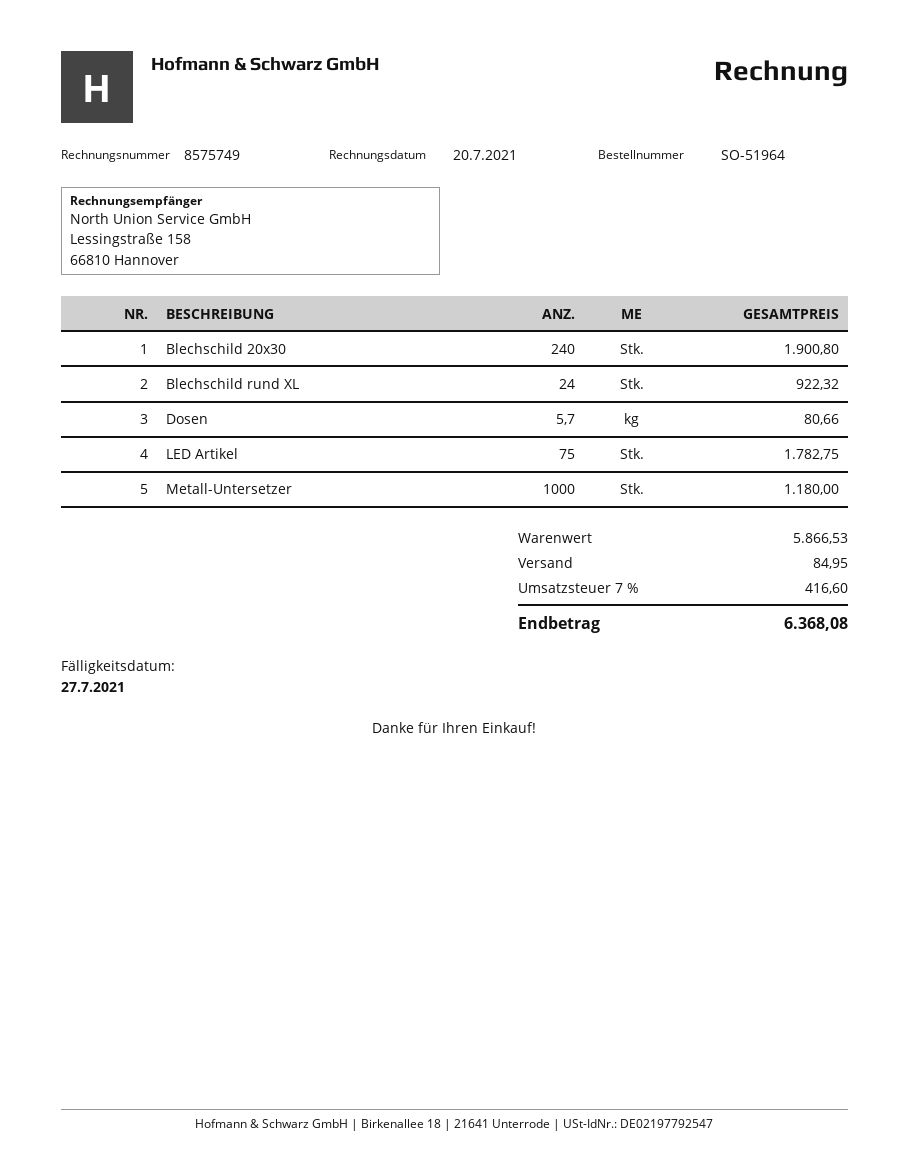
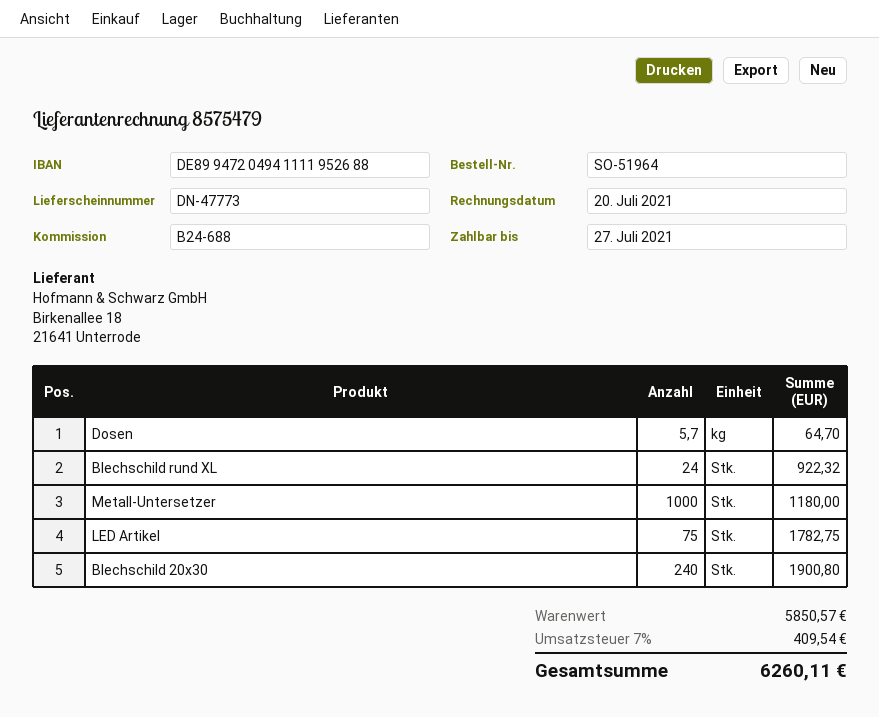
invoice number: 8575749 -> 8575479
Dosen: 5.7 for 80.66 -> 5.7 for 64.70
subtotal: 5866.53 -> 5850.57
shipping: 84.95 -> none
tax: 7% = 416.60 -> 7% = 409.54
total: 6368.08 -> 6260.11

